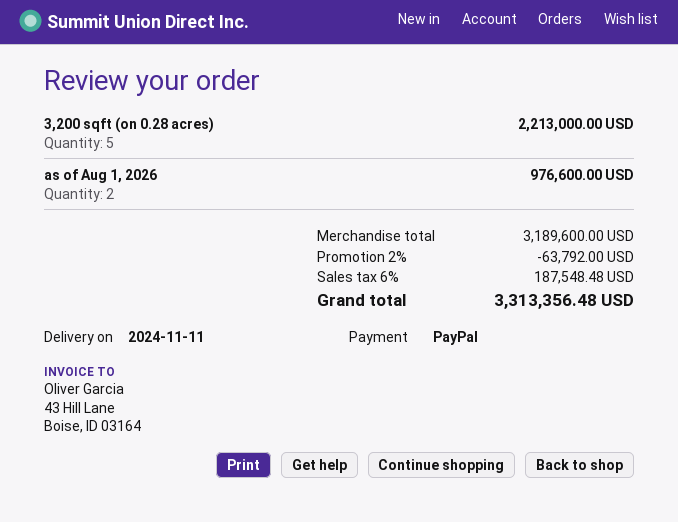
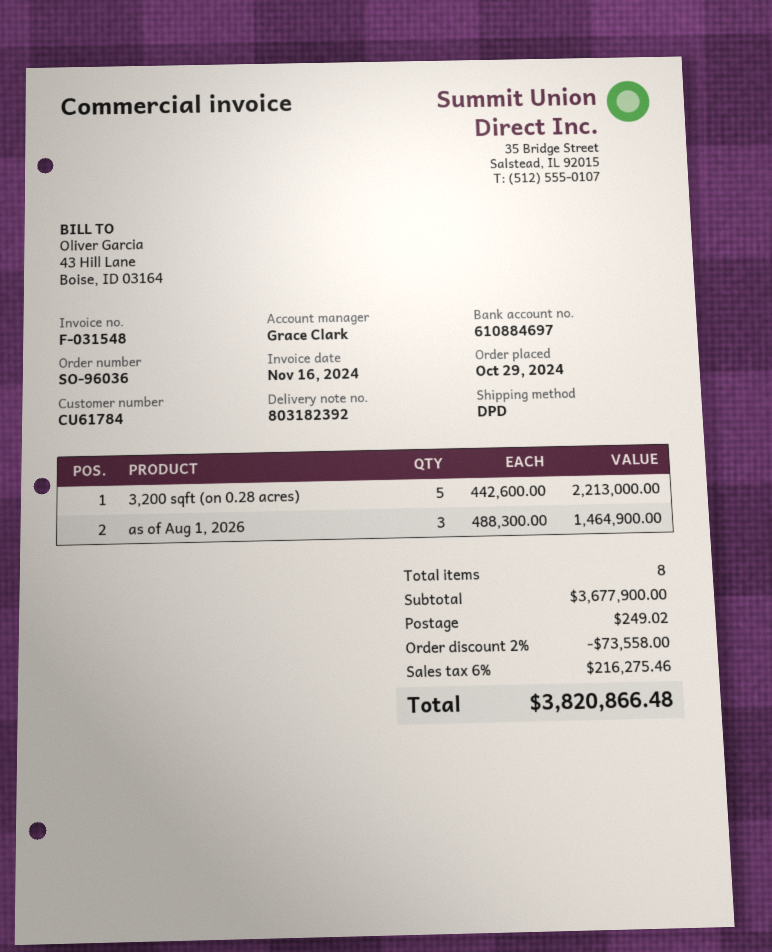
as of Aug 1, 2026: 2 for 976600.00 -> 3 for 1464900.00
subtotal: 3189600.00 -> 3677900.00
discount: 2% = 63792.00 -> 2% = 73558.00
shipping: none -> 249.02
tax: 6% = 187548.48 -> 6% = 216275.46
total: 3313356.48 -> 3820866.48

